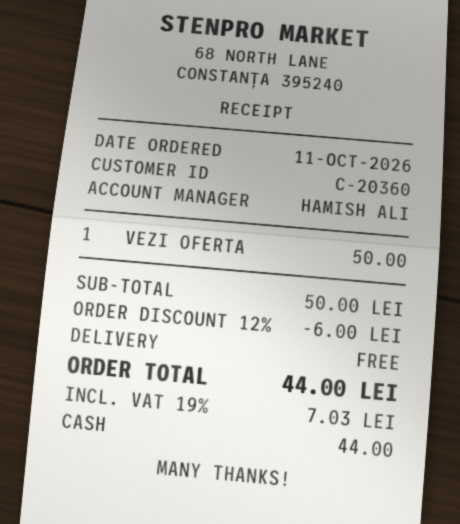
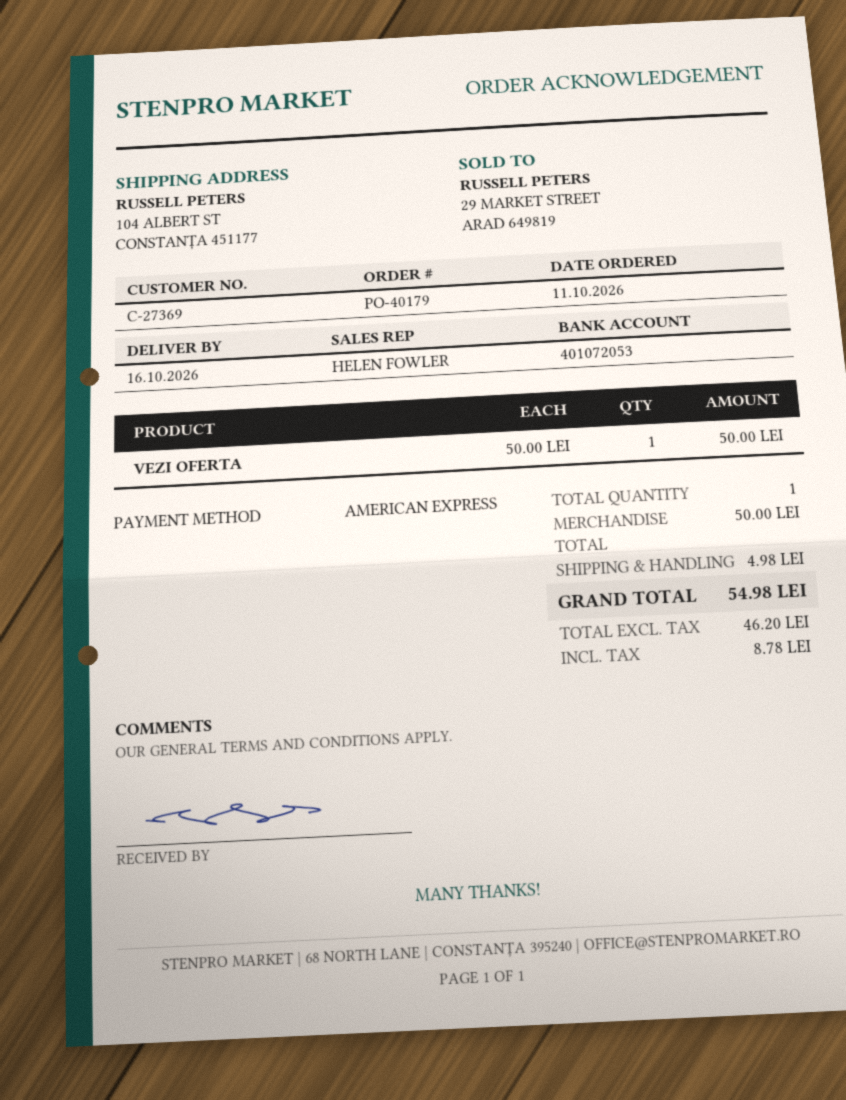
customer number: C-20360 -> C-27369
sales rep: HAMISH ALI -> HELEN FOWLER
payment method: cash -> American Express
discount: 12% = 6.00 -> none
shipping: 0.00 -> 4.98
tax: 7.03 -> 8.78
total: 44.00 -> 54.98

